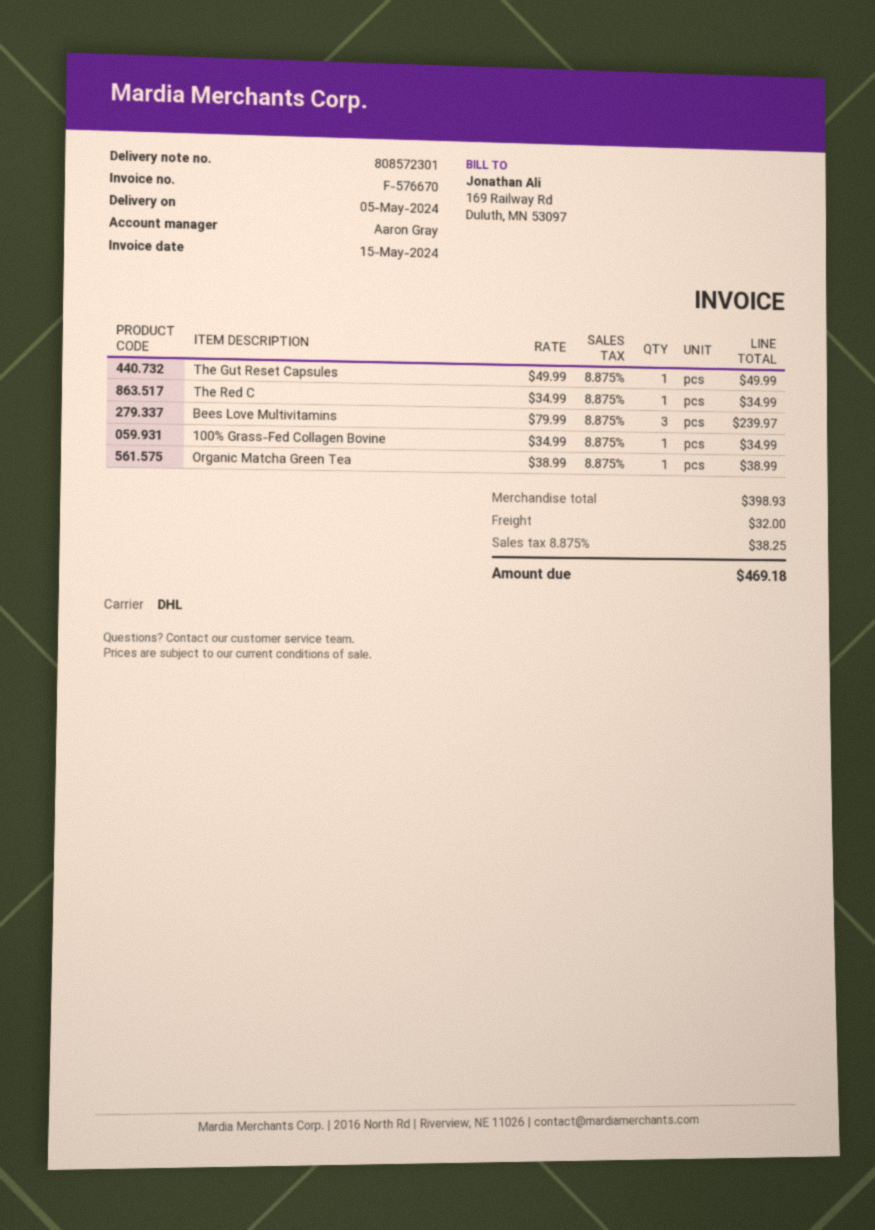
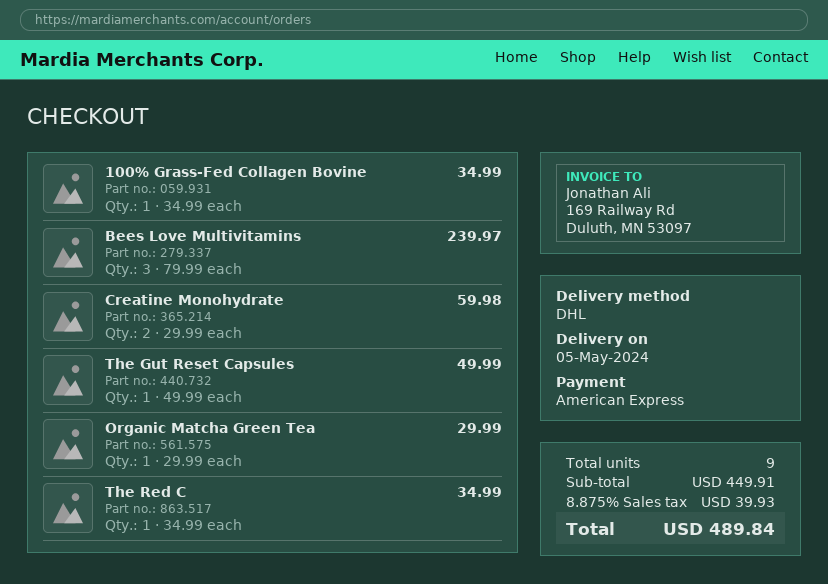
Organic Matcha Green Tea: 1 x 38.99 = 38.99 -> 1 x 29.99 = 29.99
Creatine Monohydrate: none -> 2 x 29.99 = 59.98
subtotal: 398.93 -> 449.91
shipping: 32.00 -> none
tax: 8.875% = 38.25 -> 8.875% = 39.93
total: 469.18 -> 489.84

